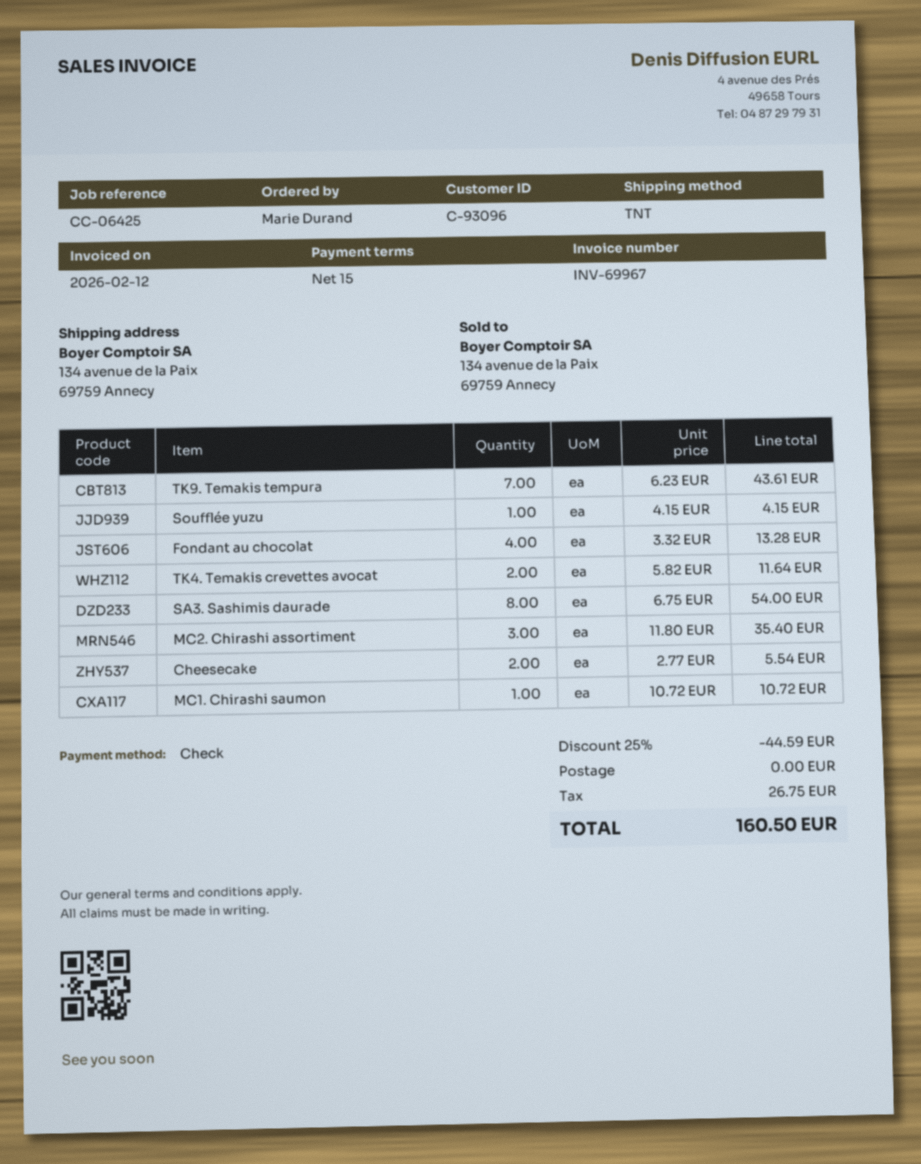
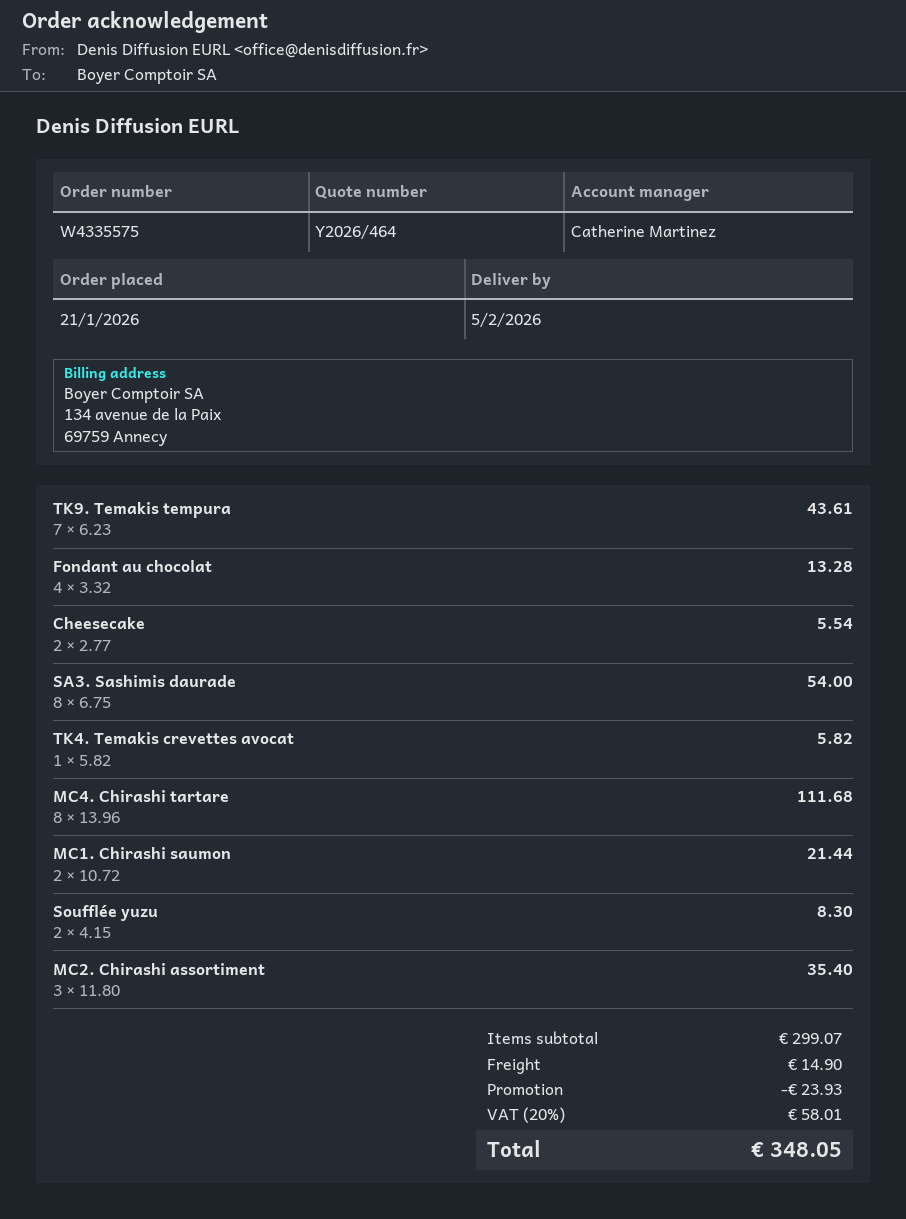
Soufflée yuzu: 1 x 4.15 = 4.15 -> 2 x 4.15 = 8.30
TK4. Temakis crevettes avocat: 2 x 5.82 = 11.64 -> 1 x 5.82 = 5.82
MC1. Chirashi saumon: 1 x 10.72 = 10.72 -> 2 x 10.72 = 21.44
MC4. Chirashi tartare: none -> 8 x 13.96 = 111.68
discount: 44.59 -> 23.93
shipping: 0.00 -> 14.90
tax: 26.75 -> 58.01
total: 160.50 -> 348.05

